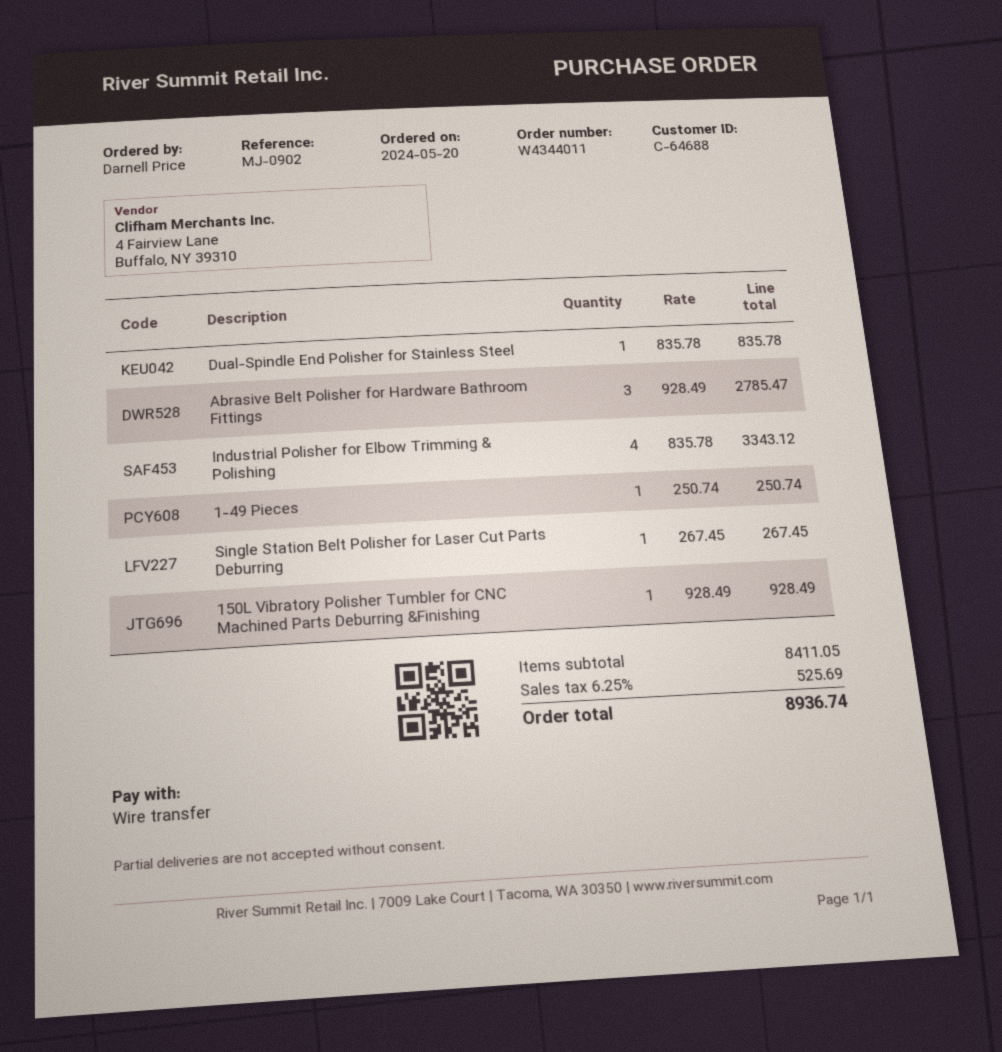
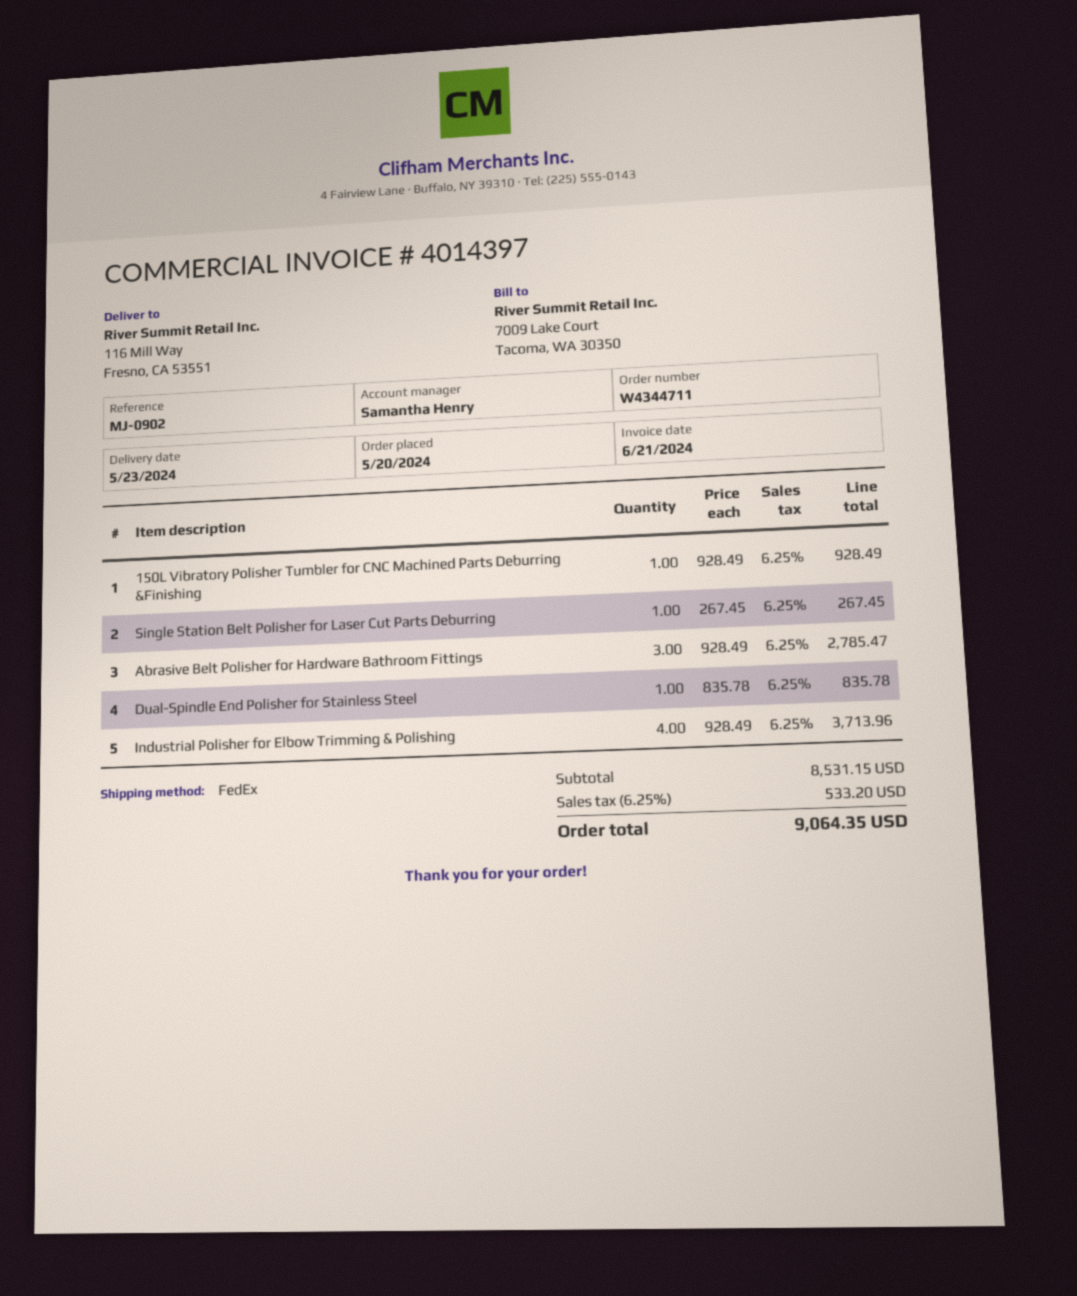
order number: W4344011 -> W4344711
Industrial Polisher for Elbow Trimming & Polishing: 4 x 835.78 = 3343.12 -> 4 x 928.49 = 3713.96
1-49 Pieces: 1 x 250.74 = 250.74 -> none
subtotal: 8411.05 -> 8531.15
tax: 6.25% = 525.69 -> 6.25% = 533.20
total: 8936.74 -> 9064.35

